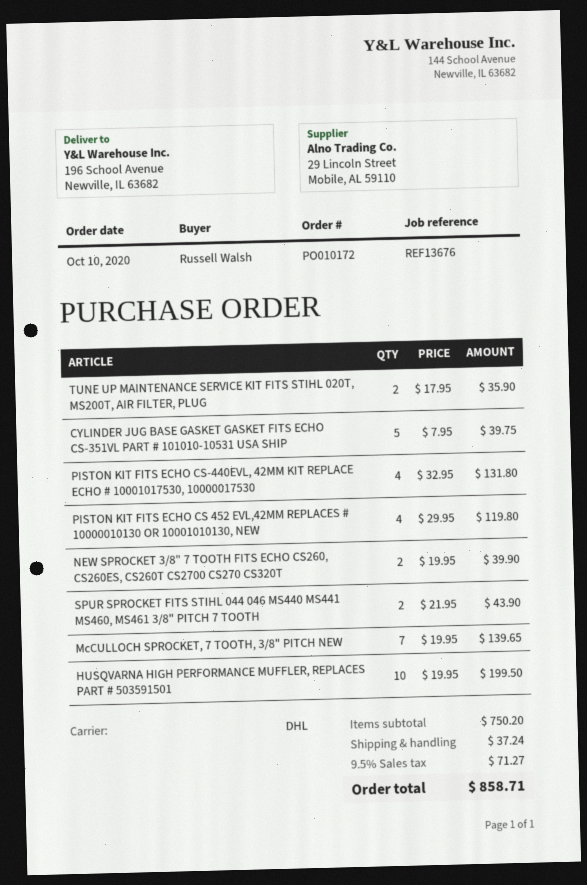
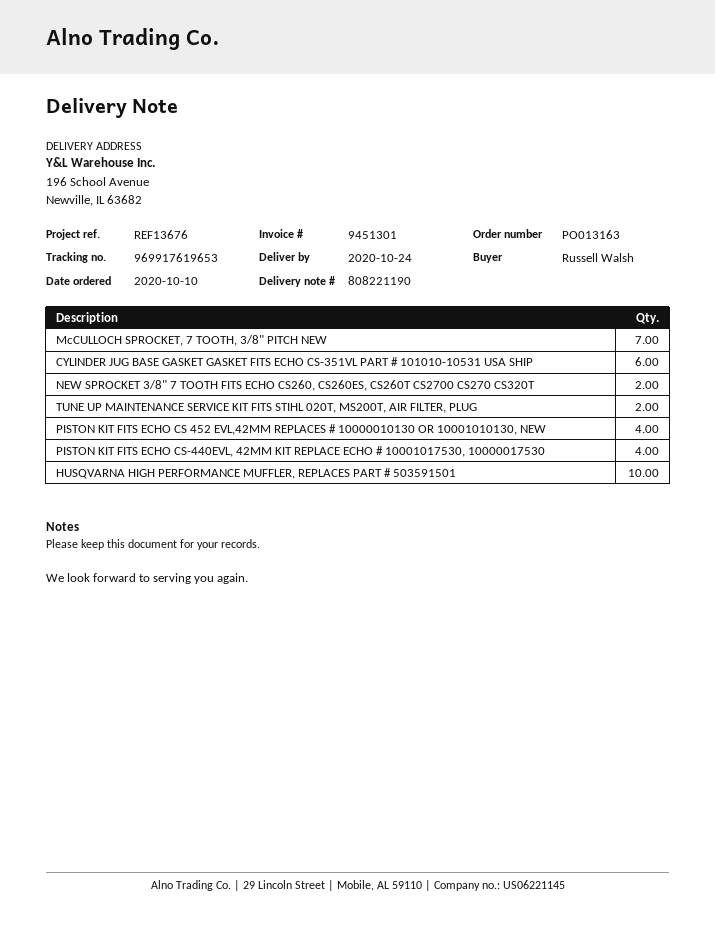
order number: PO010172 -> PO013163
CYLINDER JUG BASE GASKET GASKET FITS ECHO CS-351VL PART # 101010-10531 USA SHIP: 5 -> 6
SPUR SPROCKET FITS STIHL 044 046 MS440 MS441 MS460, MS461 3/8" PITCH 7 TOOTH: 2 -> none

